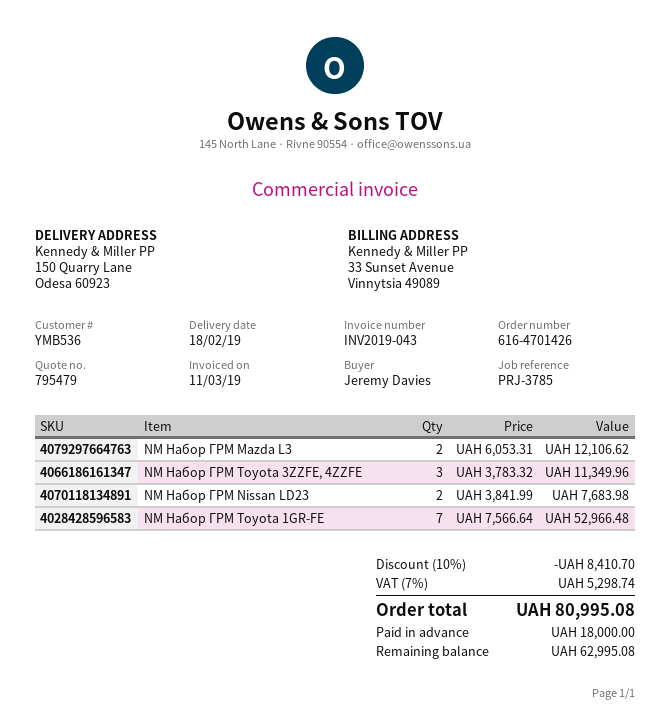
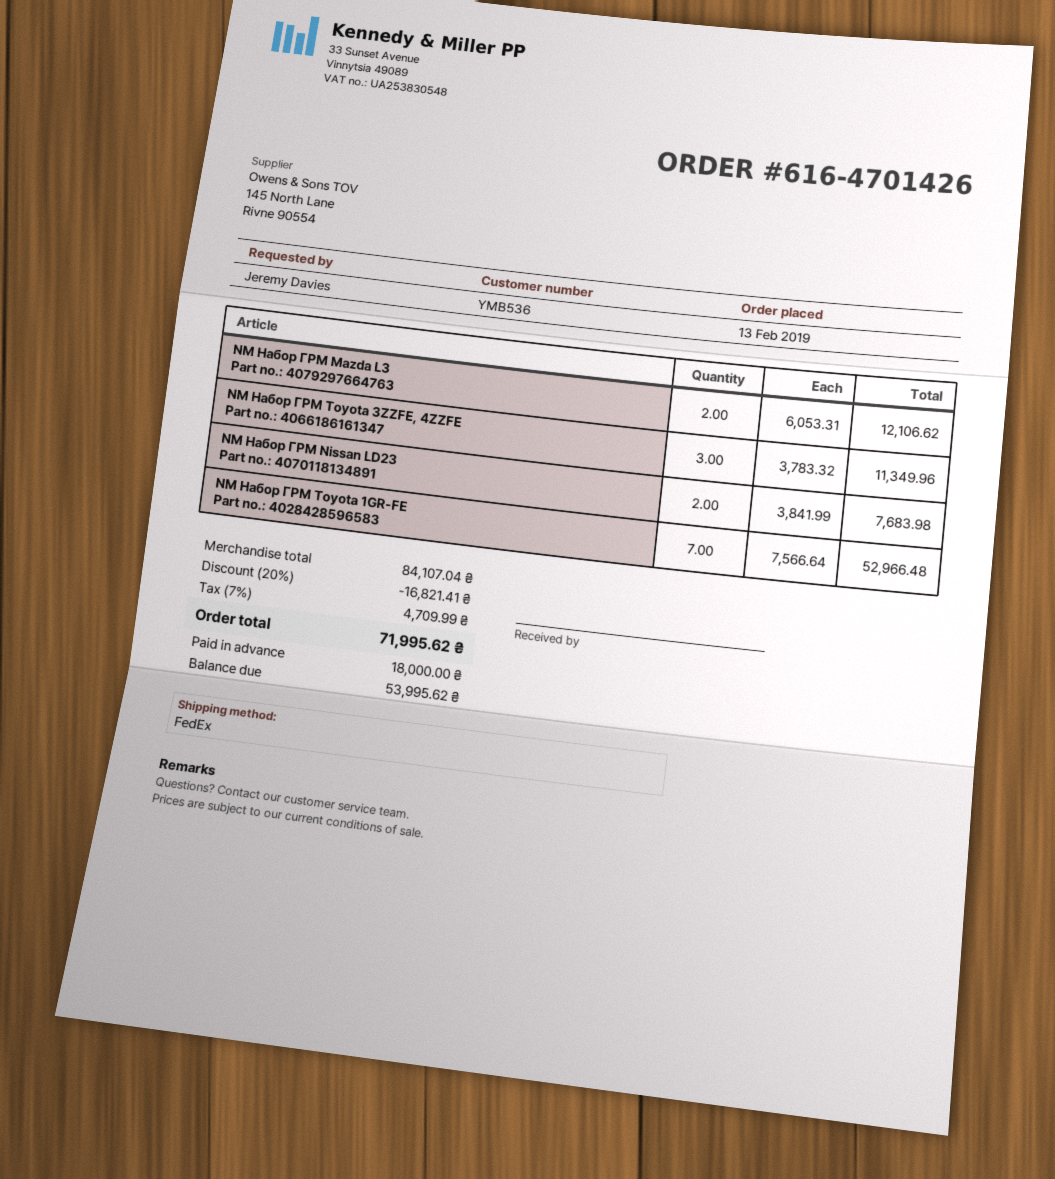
discount: 10% = 8410.70 -> 20% = 16821.41
tax: 7% = 5298.74 -> 7% = 4709.99
total: 80995.08 -> 71995.62
balance: 62995.08 -> 53995.62

